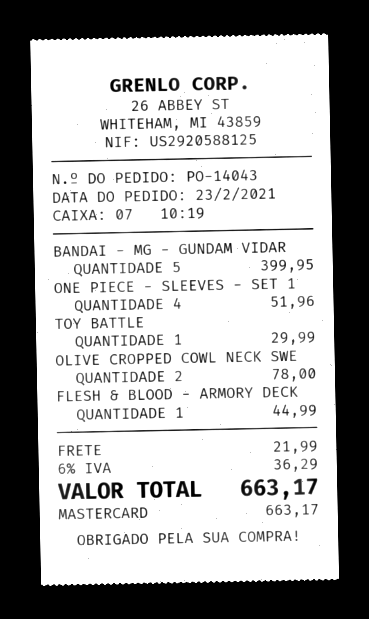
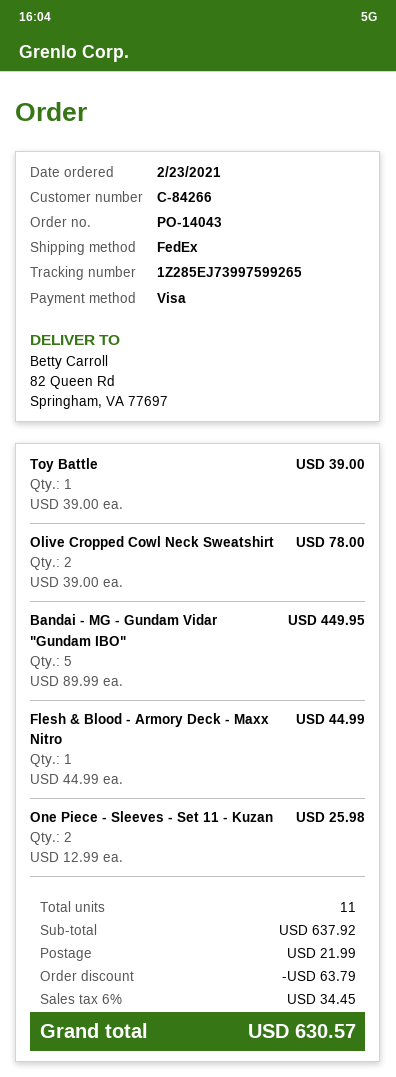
payment method: Mastercard -> Visa
BANDAI - MG - GUNDAM VIDAR: 5 for 399.95 -> 5 for 449.95
ONE PIECE - SLEEVES - SET 1: 4 for 51.96 -> 2 for 25.98
TOY BATTLE: 1 for 29.99 -> 1 for 39.00
discount: none -> 63.79
tax: 6% = 36.29 -> 6% = 34.45
total: 663.17 -> 630.57

